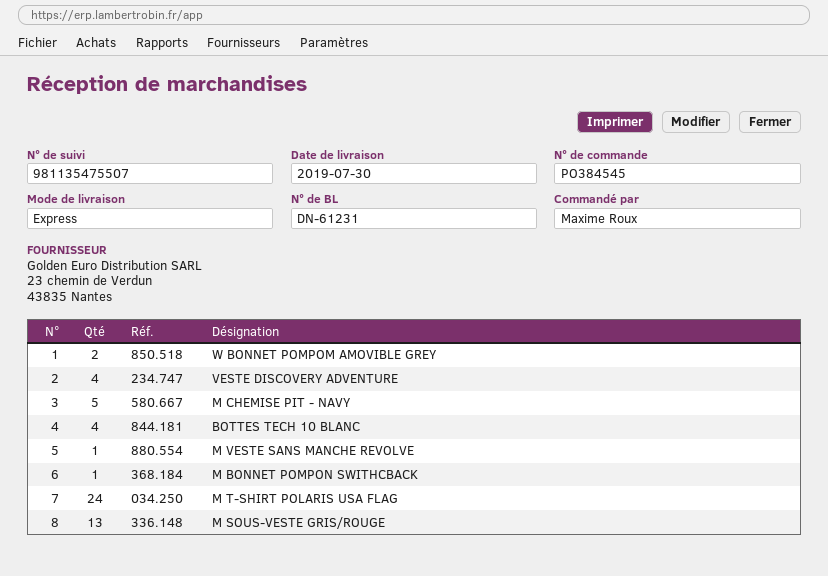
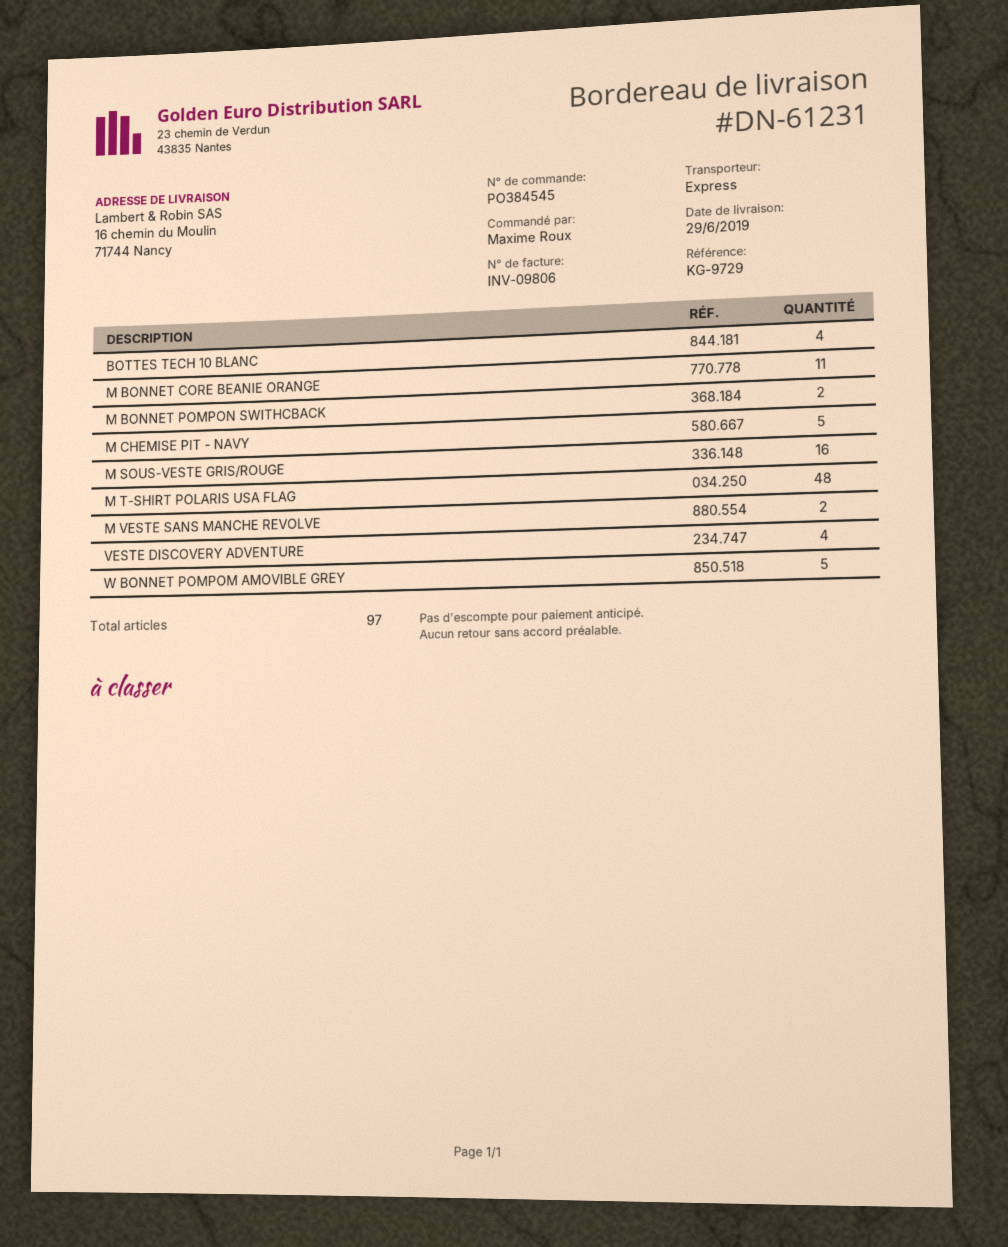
delivery date: 2019-07-30 -> 2019-06-29
W BONNET POMPOM AMOVIBLE GREY: 2 -> 5
M VESTE SANS MANCHE REVOLVE: 1 -> 2
M BONNET POMPON SWITHCBACK: 1 -> 2
M T-SHIRT POLARIS USA FLAG: 24 -> 48
M SOUS-VESTE GRIS/ROUGE: 13 -> 16
M BONNET CORE BEANIE ORANGE: none -> 11

